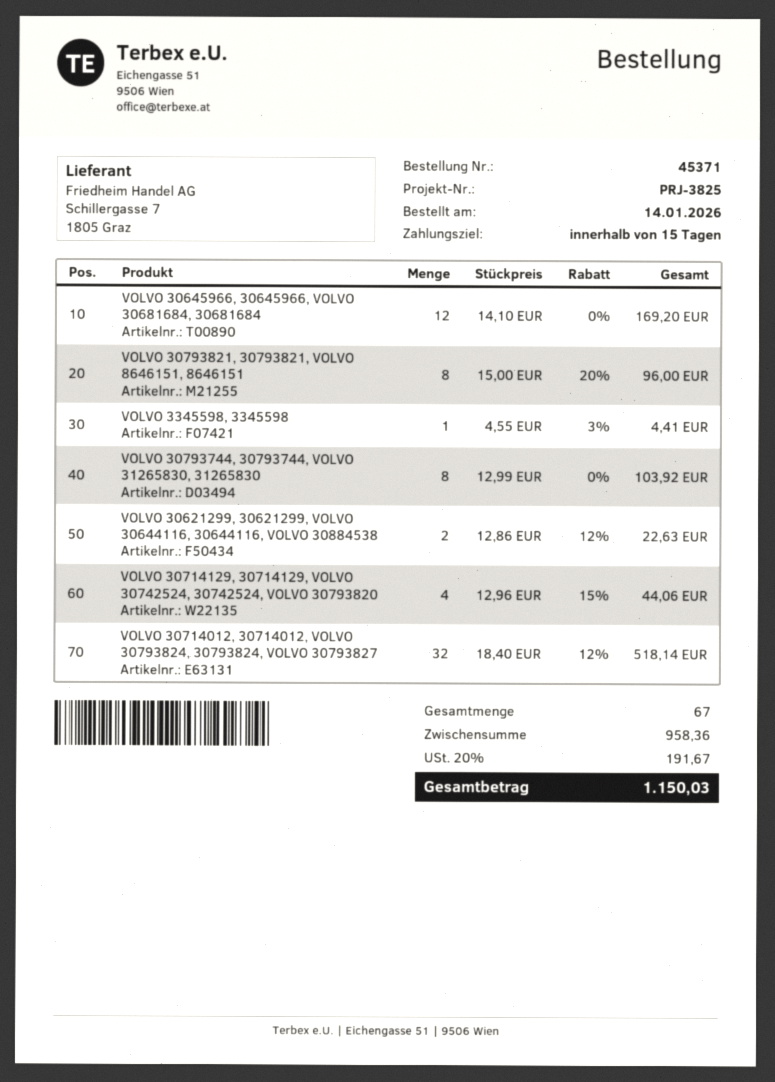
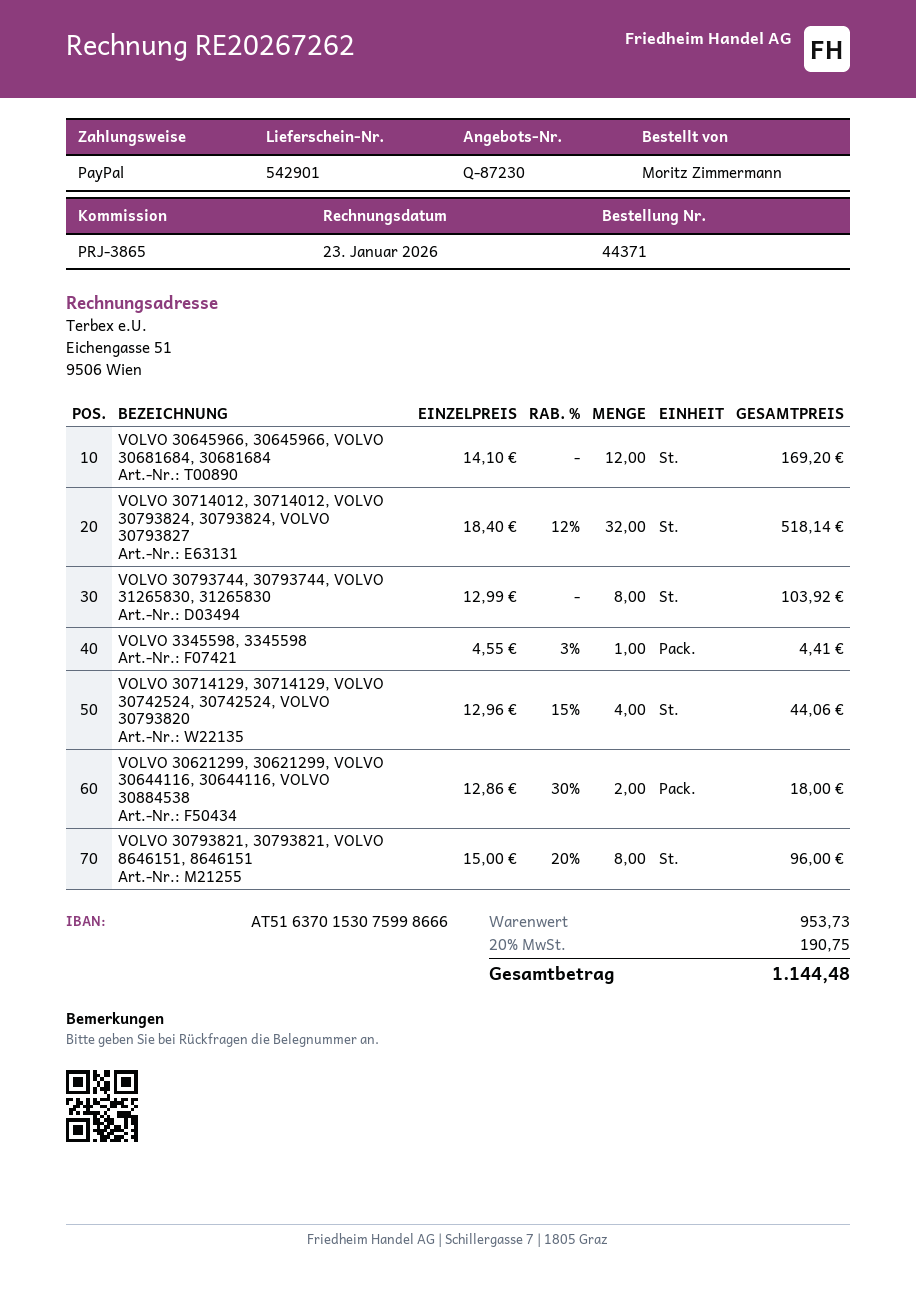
order number: 45371 -> 44371
reference: PRJ-3825 -> PRJ-3865
VOLVO 30621299, 30621299, VOLVO 30644116, 30644116, VOLVO 30884538: 2 x 12.86 - 12% = 22.63 -> 2 x 12.86 - 30% = 18.00
subtotal: 958.36 -> 953.73
tax: 20% = 191.67 -> 20% = 190.75
total: 1150.03 -> 1144.48

